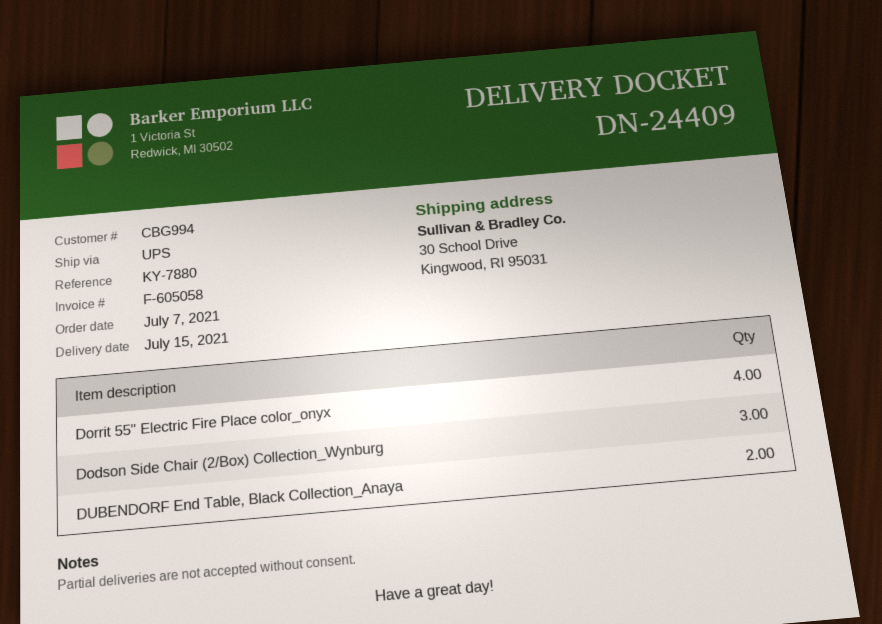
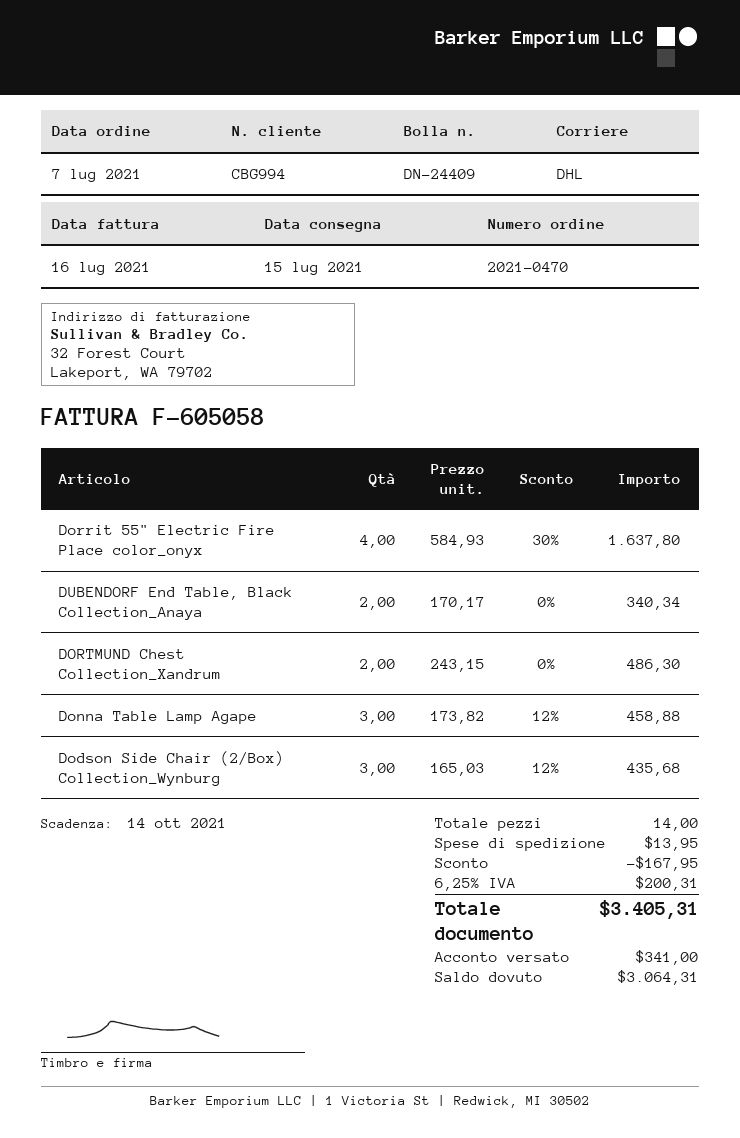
shipping method: UPS -> DHL
DORTMUND Chest Collection_Xandrum: none -> 2
Donna Table Lamp Agape: none -> 3

